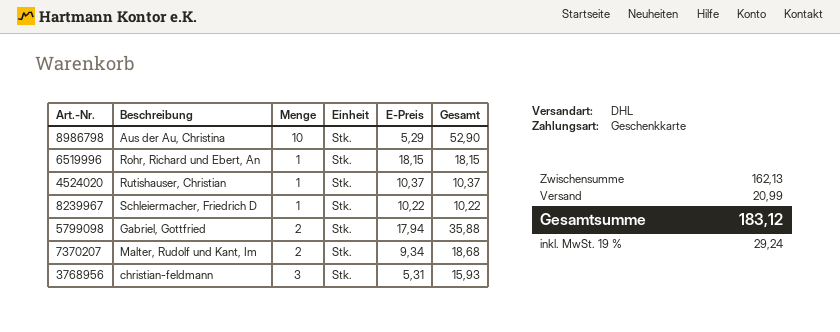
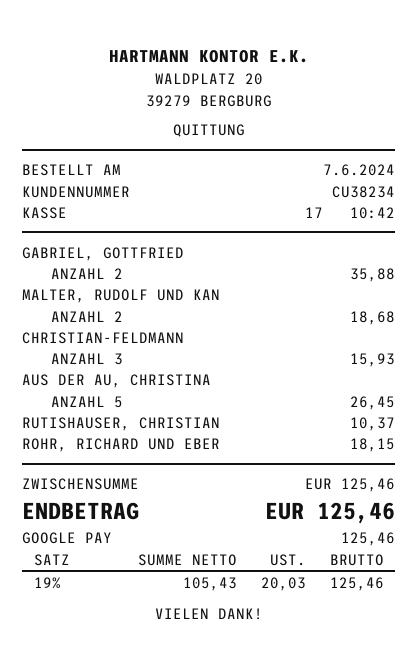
payment method: gift card -> Google Pay
Aus der Au, Christina: 10 for 52.90 -> 5 for 26.45
Schleiermacher, Friedrich D: 1 for 10.22 -> none
subtotal: 162.13 -> 125.46
shipping: 20.99 -> none
tax: 19% = 29.24 -> 19% = 20.03
total: 183.12 -> 125.46

